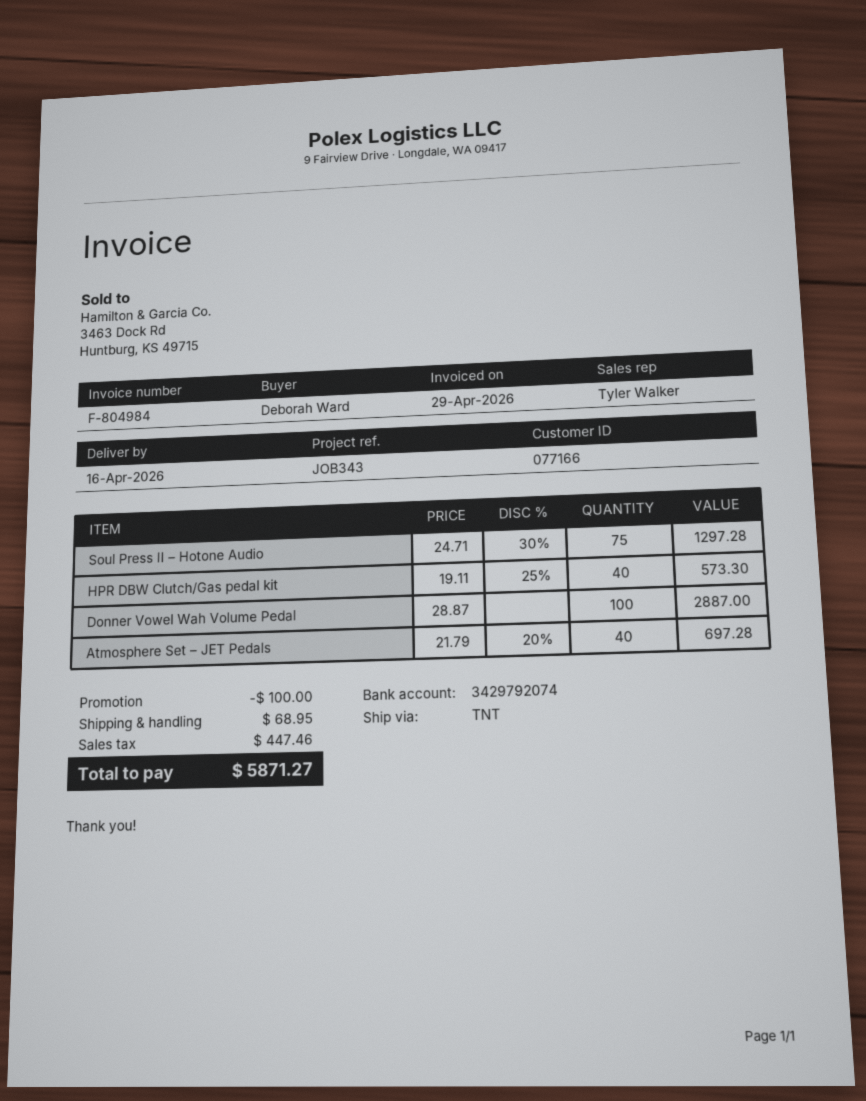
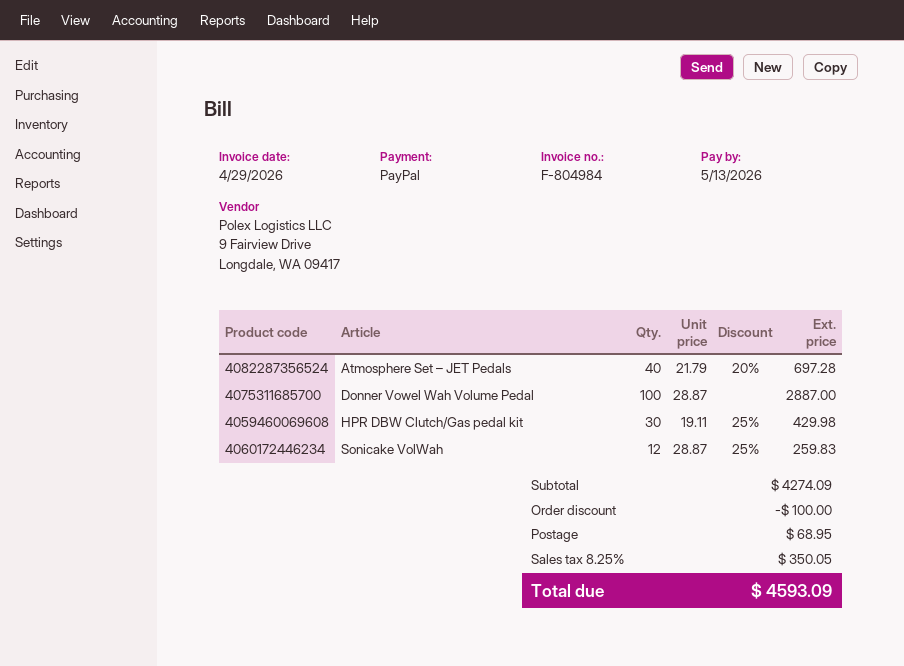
Soul Press II – Hotone Audio: 75 x 24.71 - 30% = 1297.28 -> none
HPR DBW Clutch/Gas pedal kit: 40 x 19.11 - 25% = 573.30 -> 30 x 19.11 - 25% = 429.98
Sonicake VolWah: none -> 12 x 28.87 - 25% = 259.83
tax: 447.46 -> 350.05
total: 5871.27 -> 4593.09

